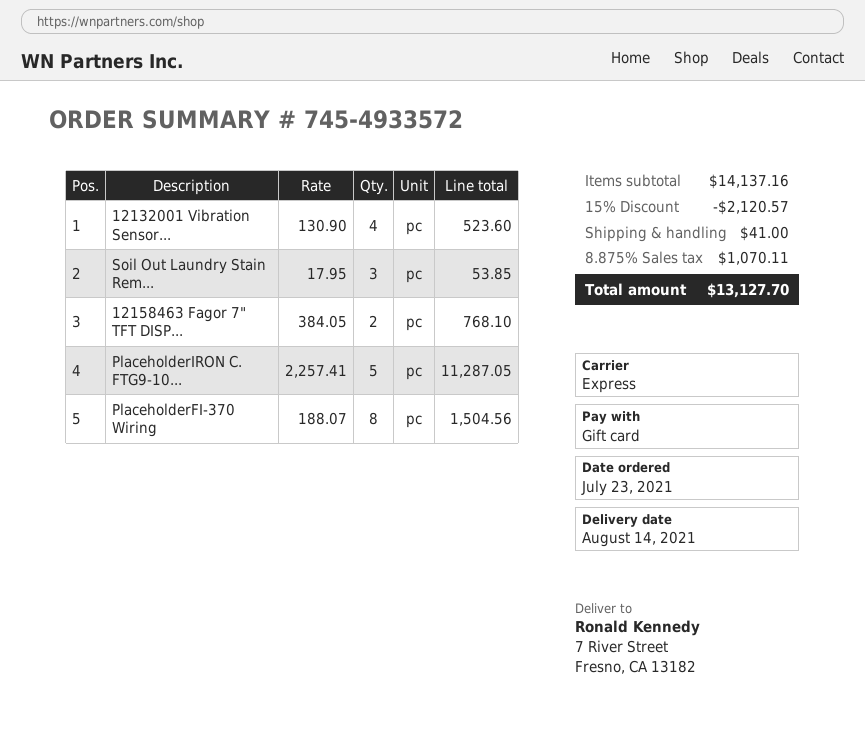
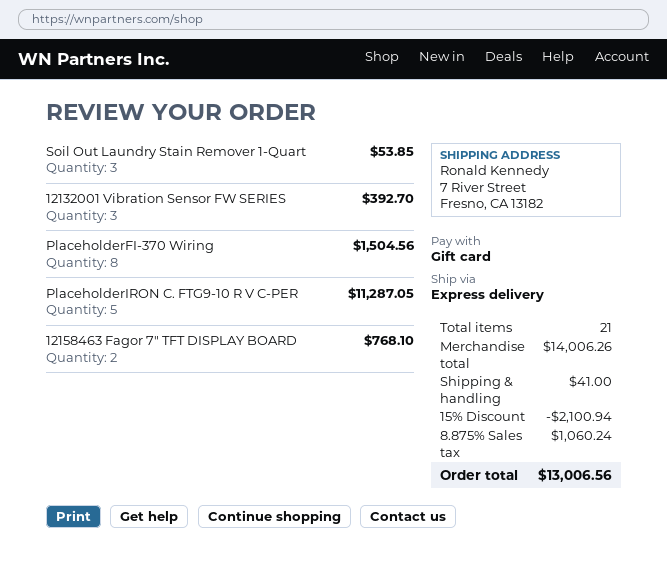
12132001 Vibration Sensor...: 4 for 523.60 -> 3 for 392.70
subtotal: 14137.16 -> 14006.26
discount: 15% = 2120.57 -> 15% = 2100.94
tax: 8.875% = 1070.11 -> 8.875% = 1060.24
total: 13127.70 -> 13006.56

